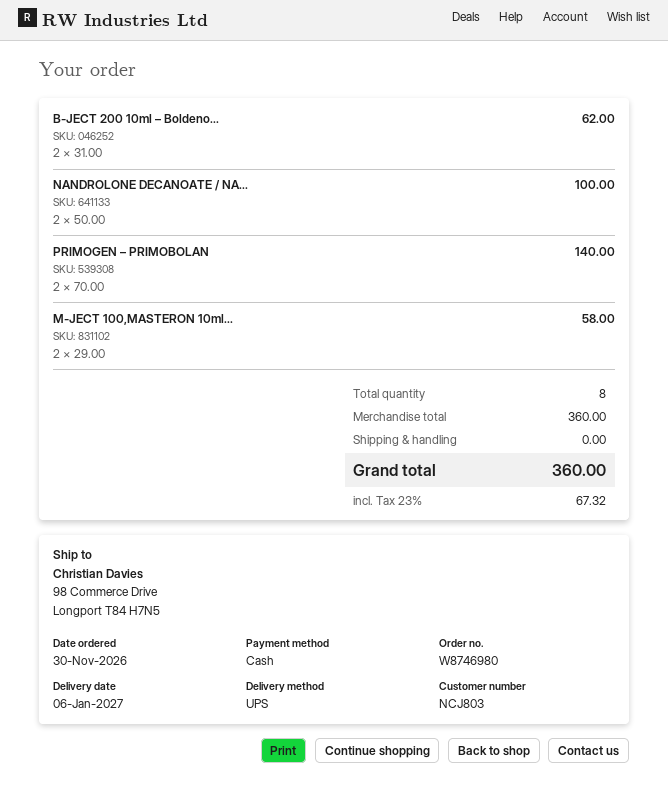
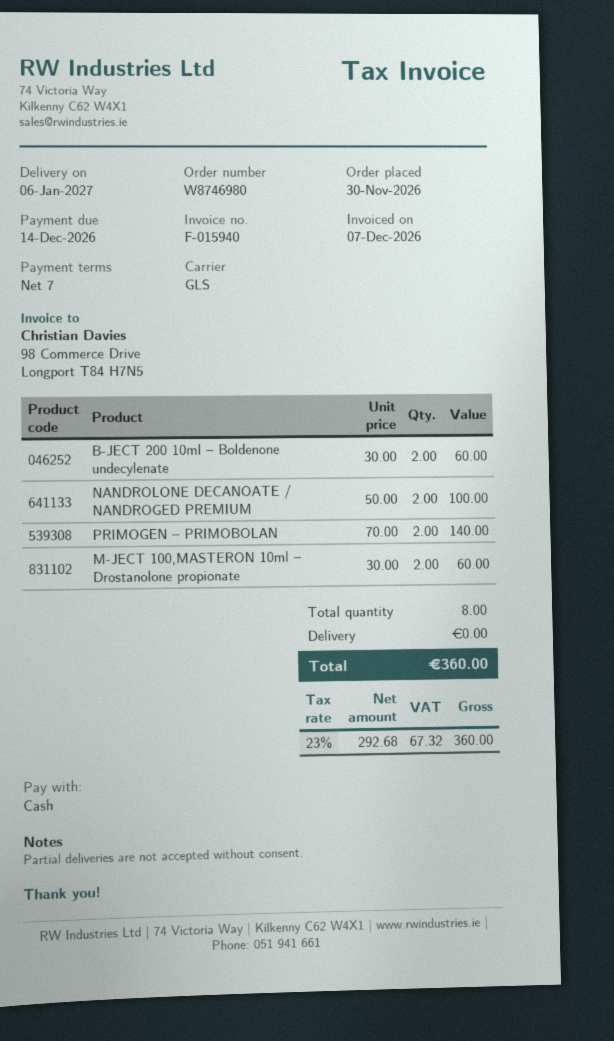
shipping method: UPS -> GLS
B-JECT 200 10ml – Boldeno...: 2 x 31.00 = 62.00 -> 2 x 30.00 = 60.00
M-JECT 100,MASTERON 10ml...: 2 x 29.00 = 58.00 -> 2 x 30.00 = 60.00

